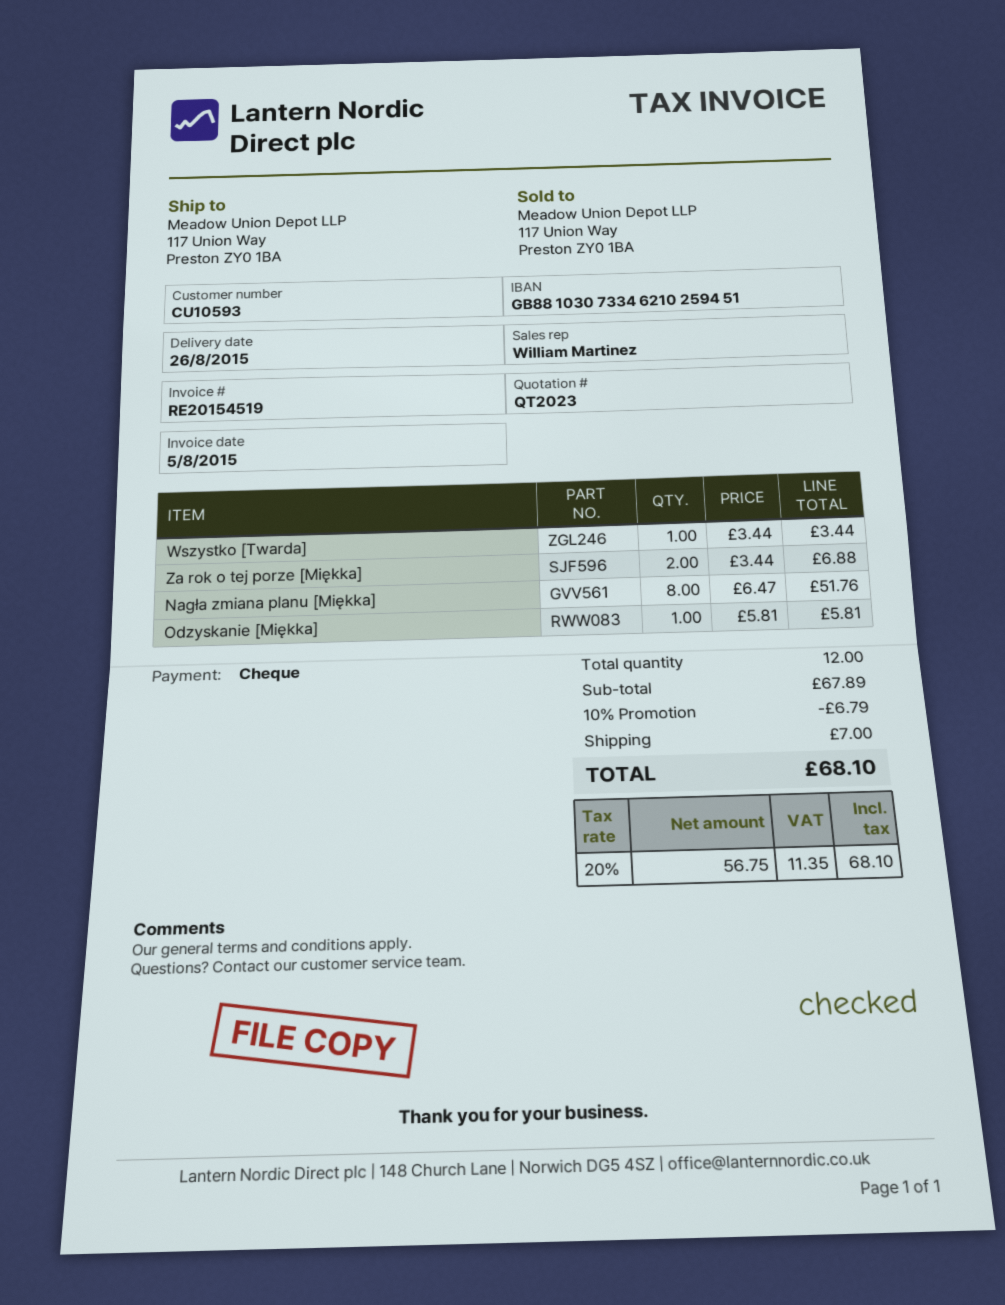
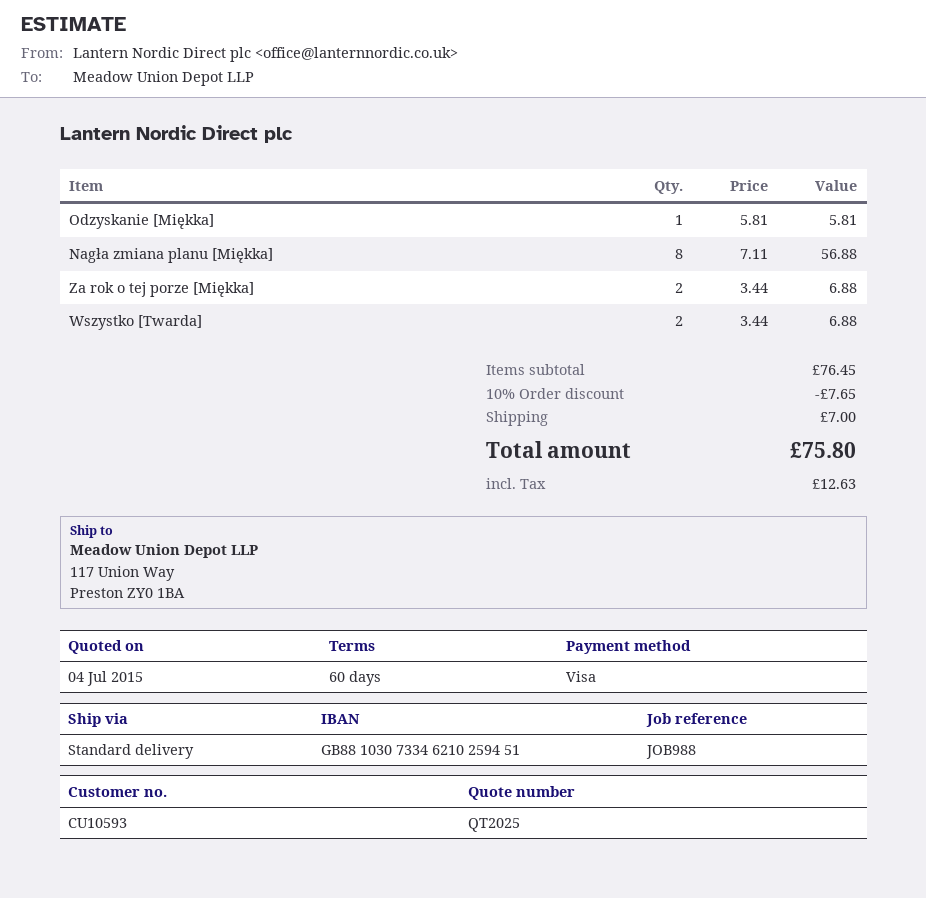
quote number: QT2023 -> QT2025
payment method: cheque -> Visa
Wszystko [Twarda]: 1 x 3.44 = 3.44 -> 2 x 3.44 = 6.88
Nagła zmiana planu [Miękka]: 8 x 6.47 = 51.76 -> 8 x 7.11 = 56.88
subtotal: 67.89 -> 76.45
discount: 10% = 6.79 -> 10% = 7.65
tax: 11.35 -> 12.63
total: 68.10 -> 75.80

